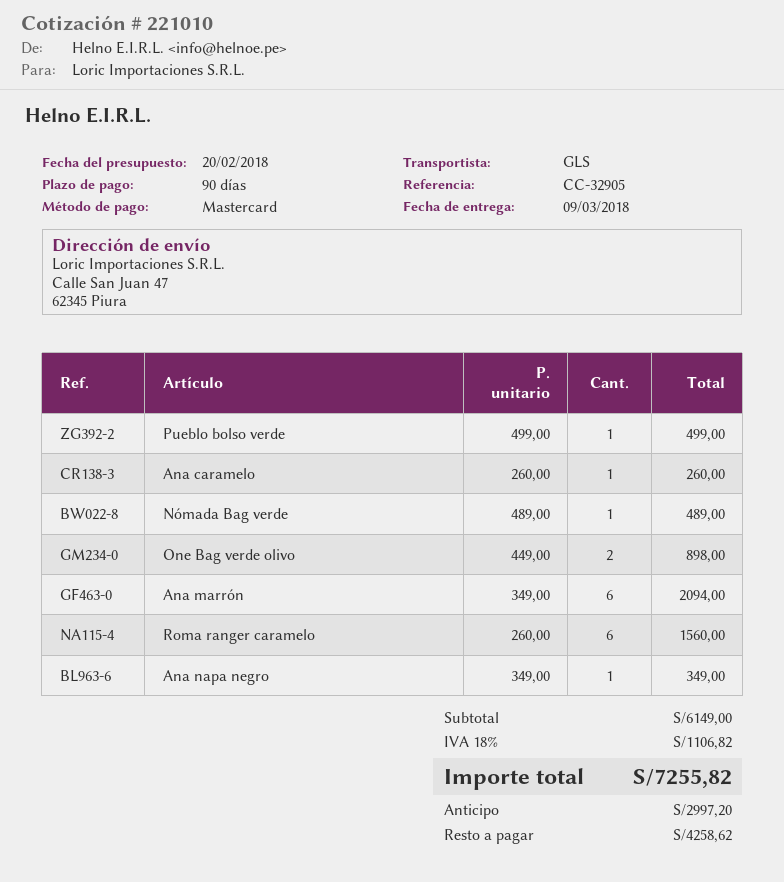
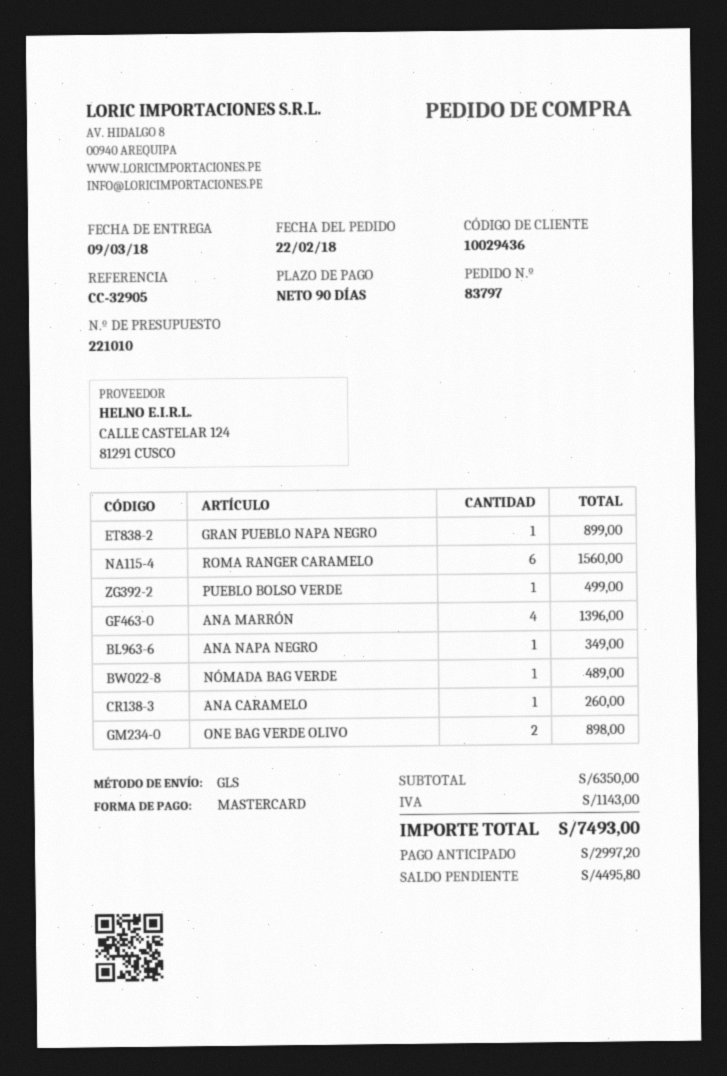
Ana marrón: 6 for 2094.00 -> 4 for 1396.00
GRAN PUEBLO NAPA NEGRO: none -> 1 for 899.00
subtotal: 6149.00 -> 6350.00
tax: 1106.82 -> 1143.00
total: 7255.82 -> 7493.00
balance: 4258.62 -> 4495.80

